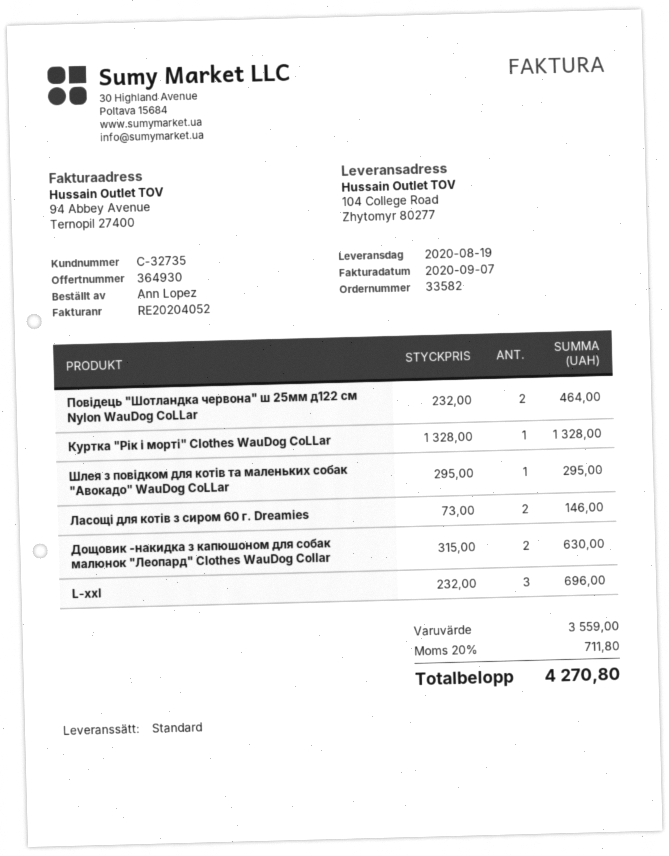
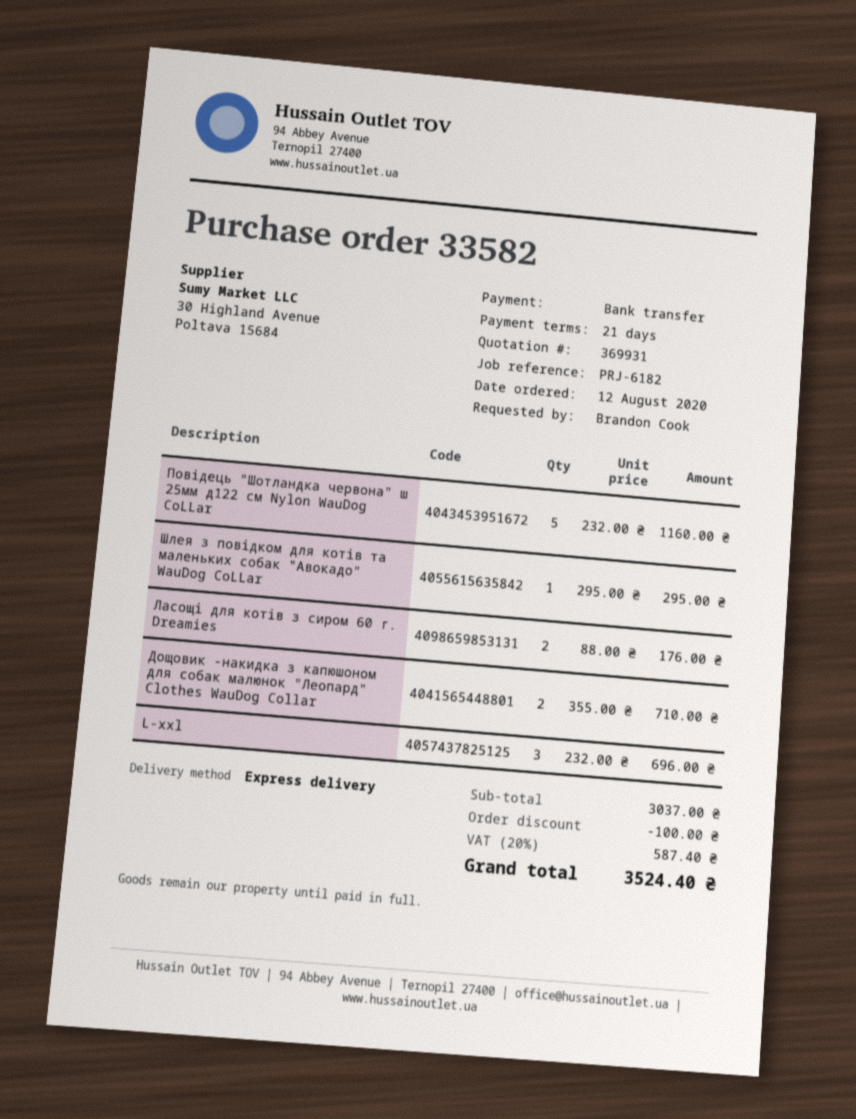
quote number: 364930 -> 369931
ordered by: Ann Lopez -> Brandon Cook
shipping method: standard -> express
Повідець "Шотландка червона" ш 25мм д122 см Nylon WauDog CoLLar: 2 x 232.00 = 464.00 -> 5 x 232.00 = 1160.00
Куртка "Рік і морті" Clothes WauDog CoLLar: 1 x 1328.00 = 1328.00 -> none
Ласощі для котів з сиром 60 г. Dreamies: 2 x 73.00 = 146.00 -> 2 x 88.00 = 176.00
Дощовик -накидка з капюшоном для собак малюнок "Леопард" Clothes WauDog Collar: 2 x 315.00 = 630.00 -> 2 x 355.00 = 710.00
subtotal: 3559.00 -> 3037.00
discount: none -> 100.00
tax: 20% = 711.80 -> 20% = 587.40
total: 4270.80 -> 3524.40

